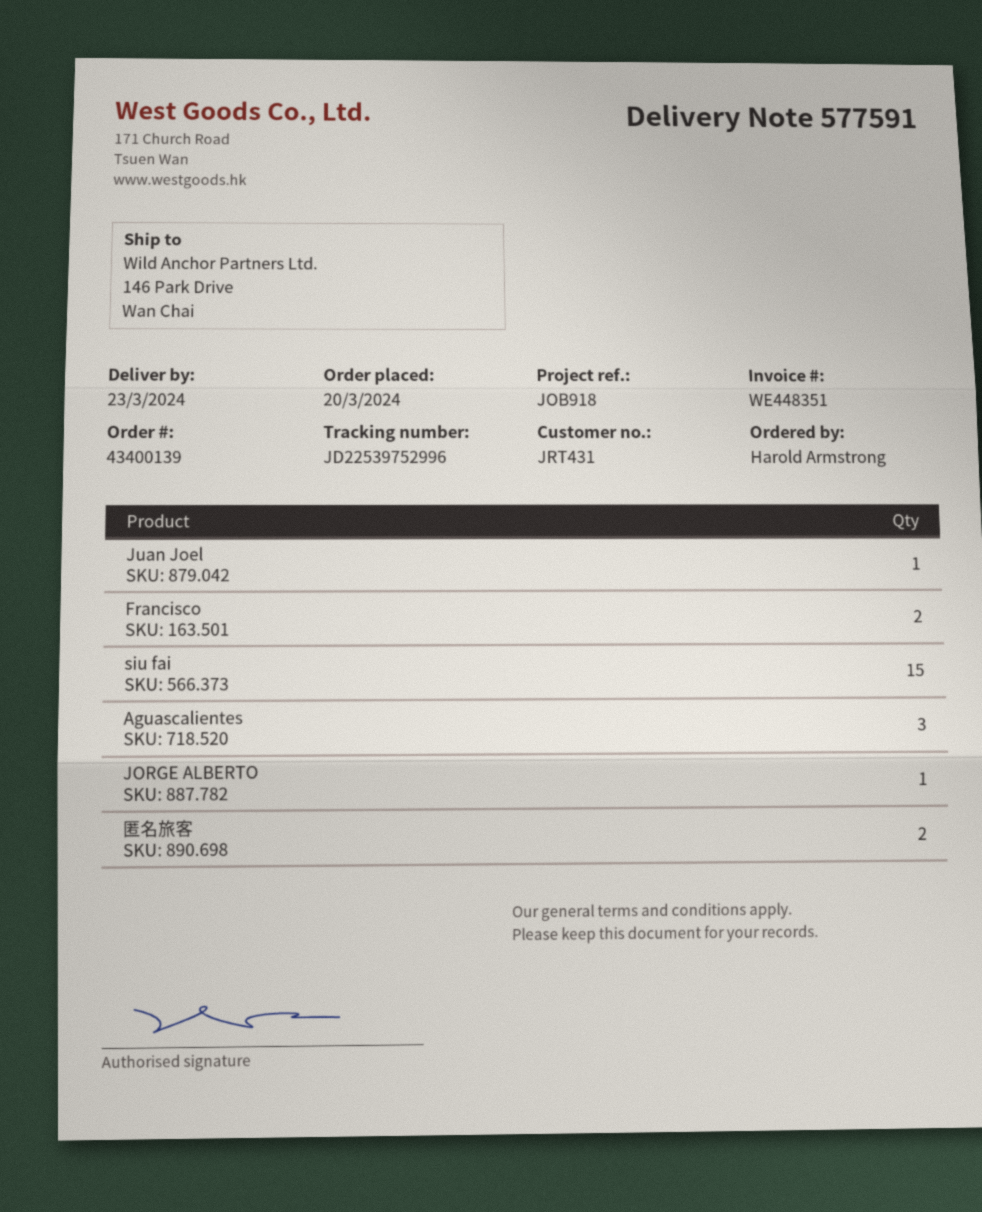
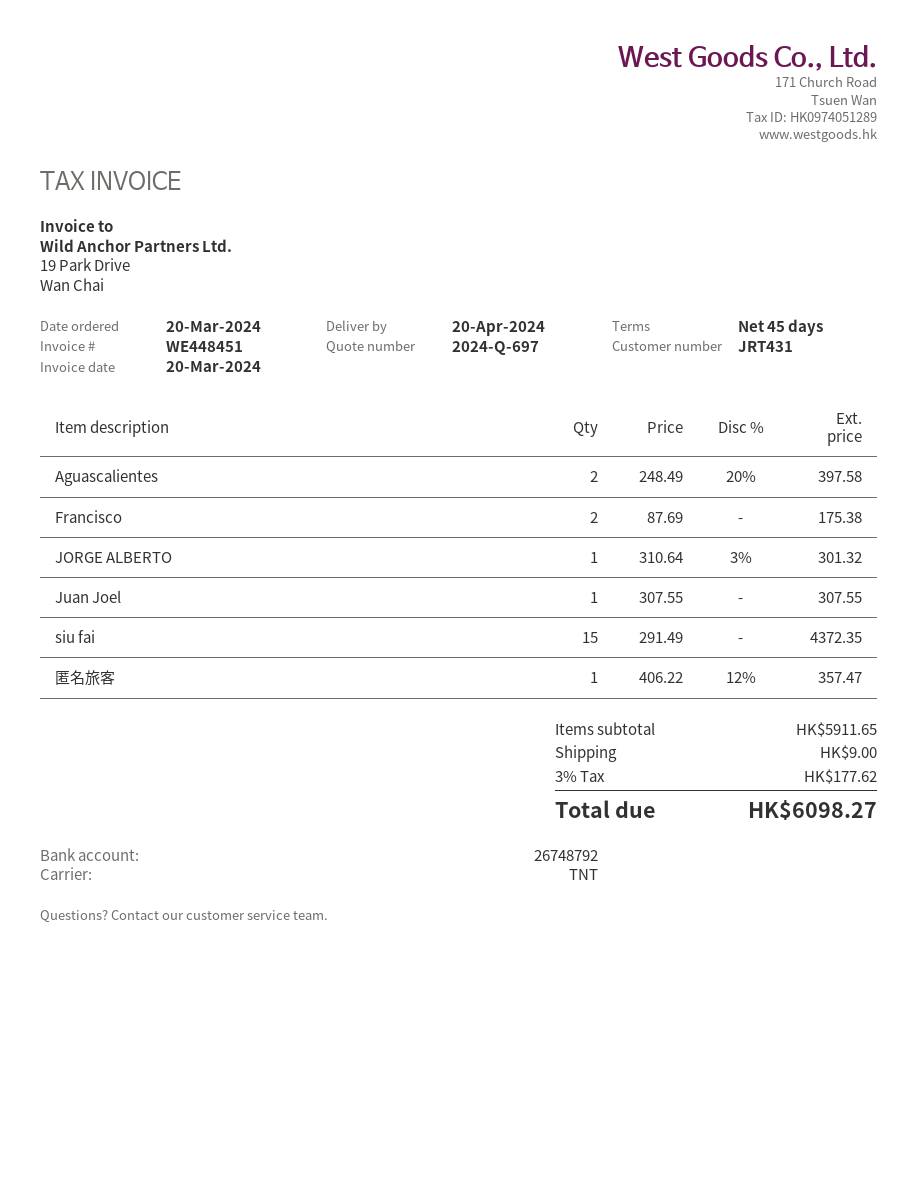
delivery date: 2024-03-23 -> 2024-04-20
invoice number: WE448351 -> WE448451
Aguascalientes: 3 -> 2
匿名旅客: 2 -> 1

